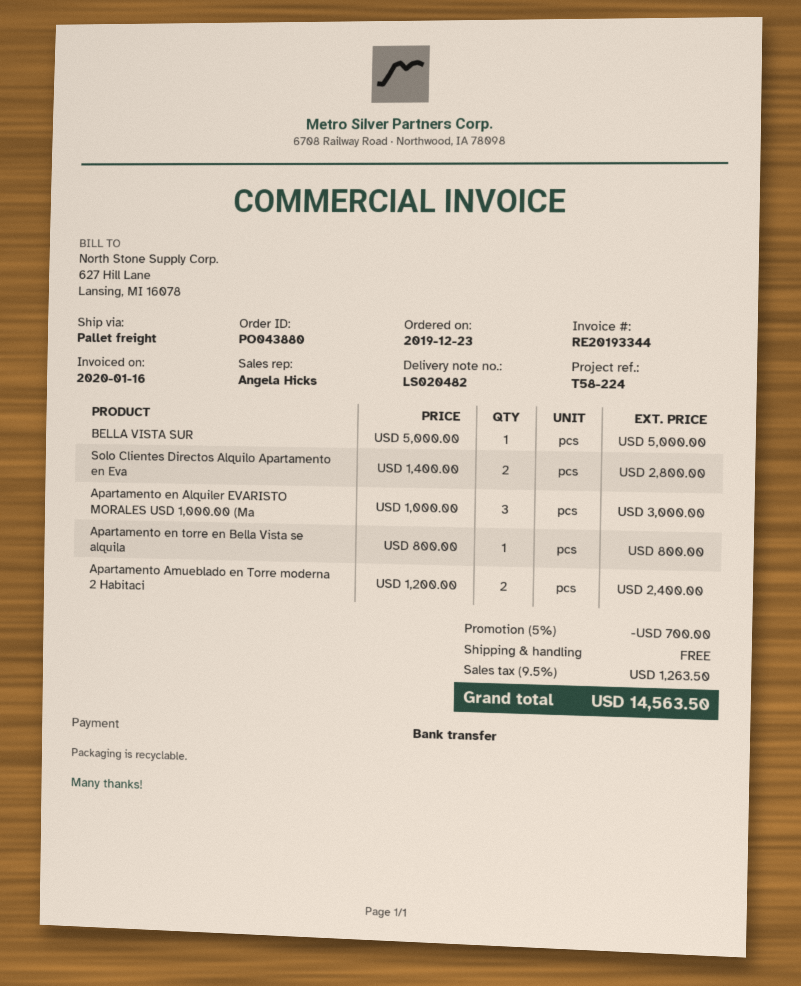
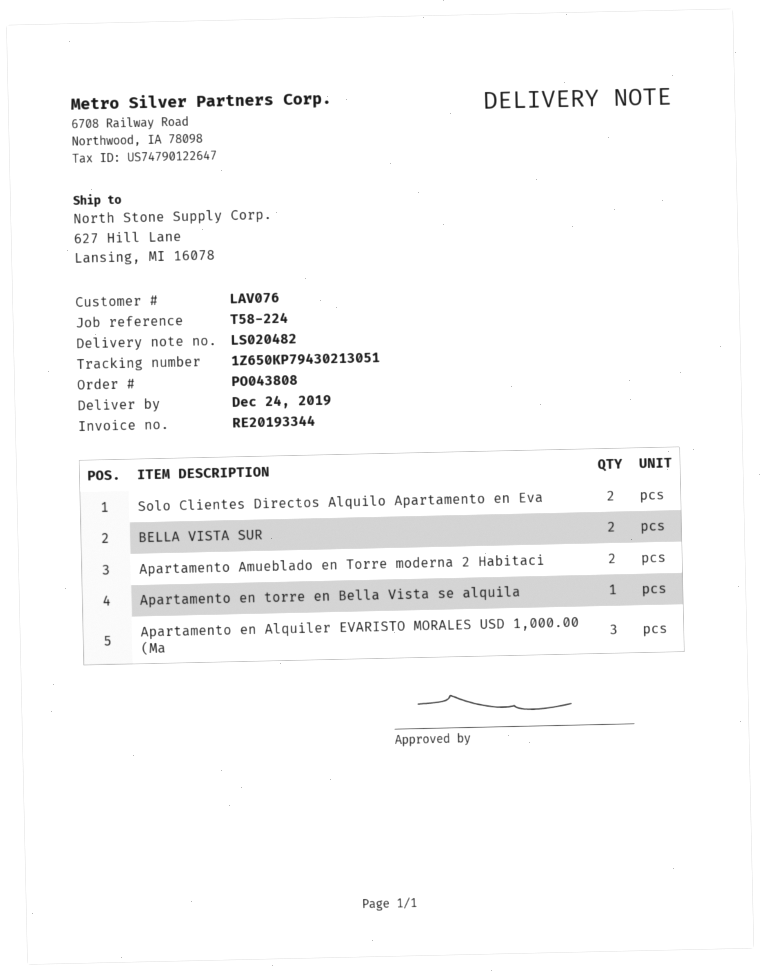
order number: PO043880 -> PO043808
BELLA VISTA SUR: 1 -> 2

